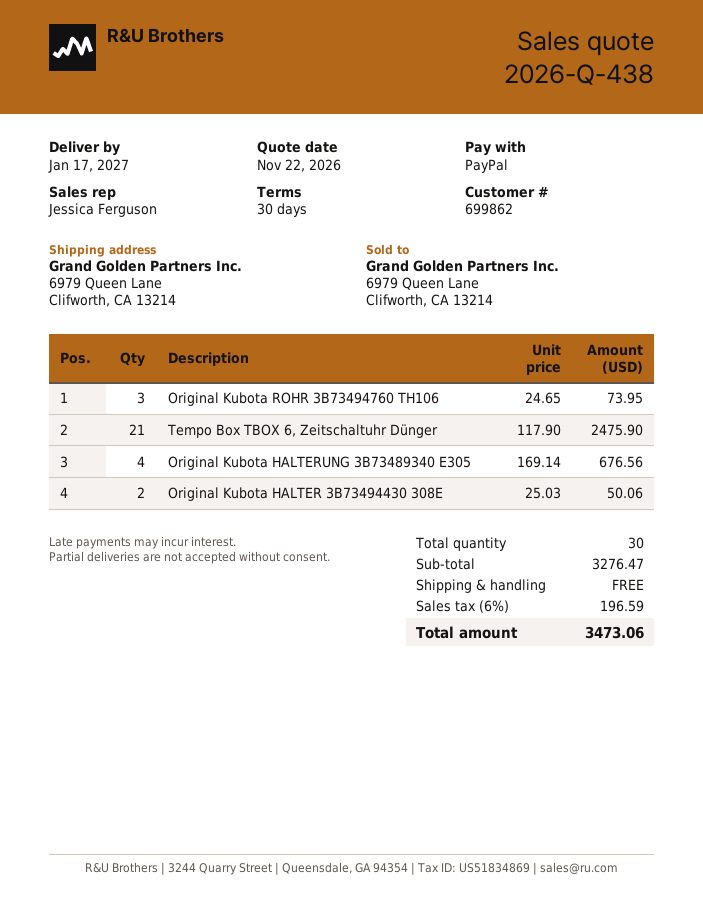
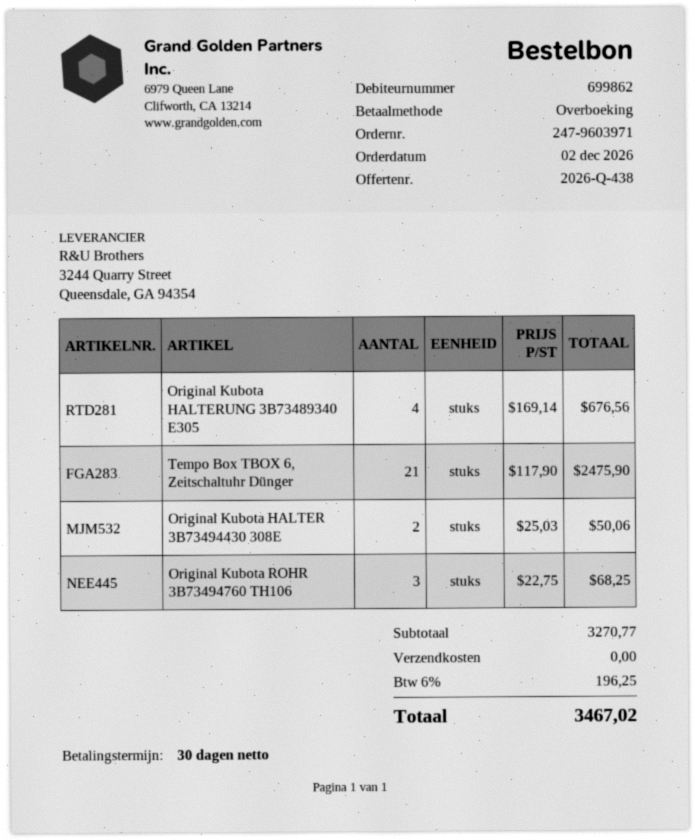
payment method: PayPal -> bank transfer
Original Kubota ROHR 3B73494760 TH106: 3 x 24.65 = 73.95 -> 3 x 22.75 = 68.25
subtotal: 3276.47 -> 3270.77
tax: 6% = 196.59 -> 6% = 196.25
total: 3473.06 -> 3467.02

